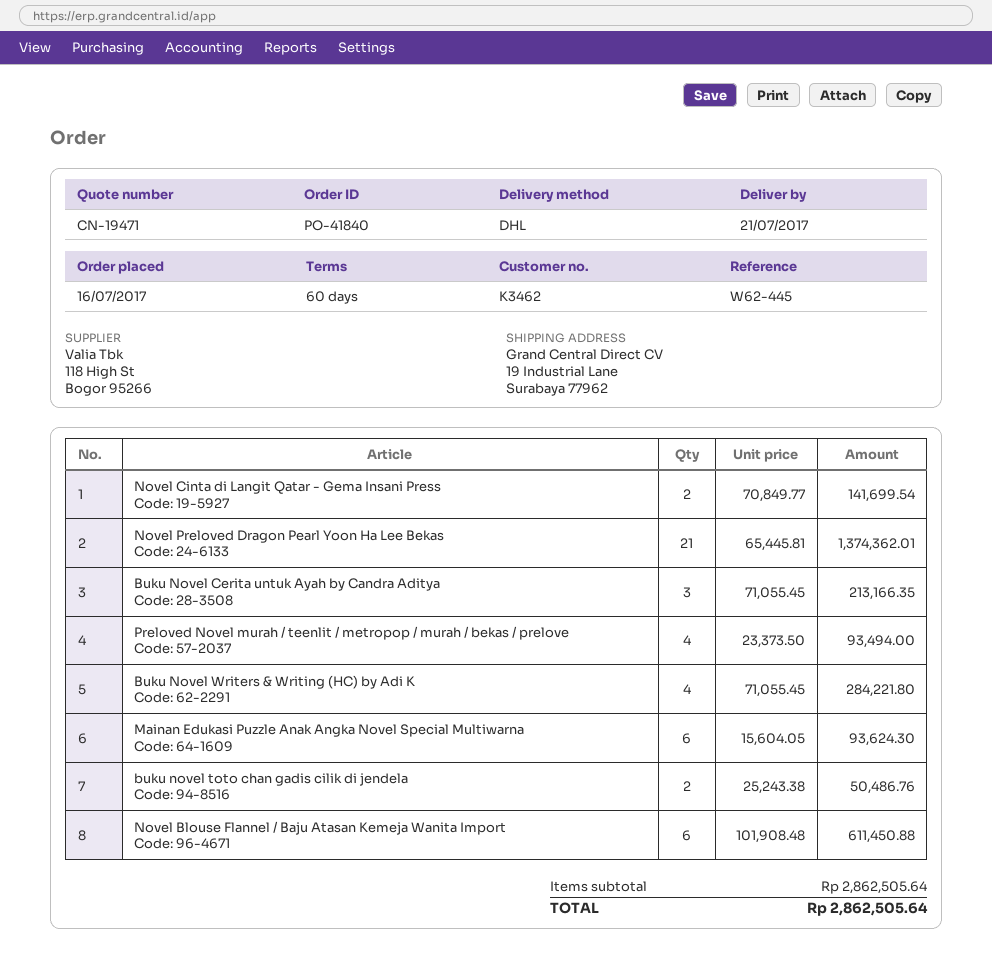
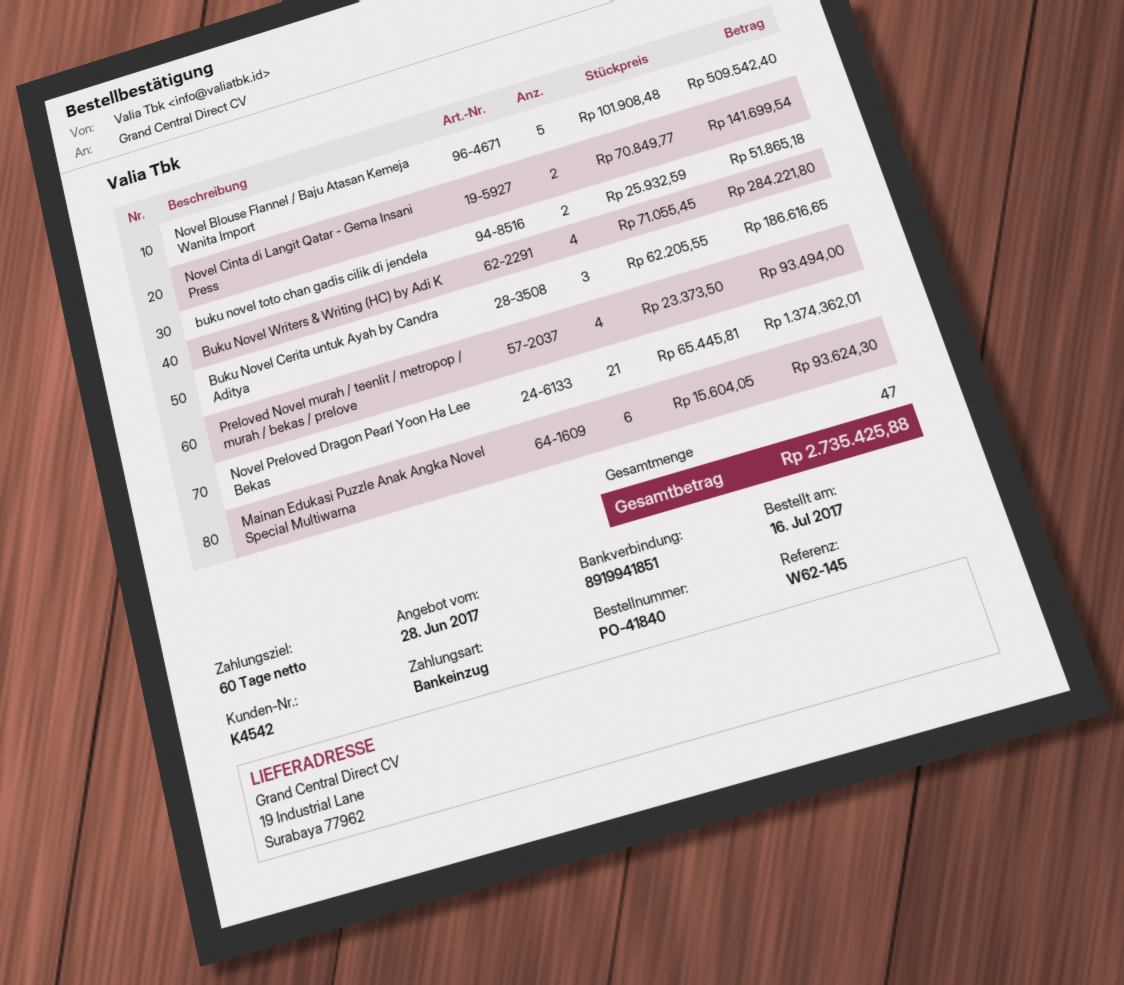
customer number: K3462 -> K4542
reference: W62-445 -> W62-145
Buku Novel Cerita untuk Ayah by Candra Aditya: 3 x 71055.45 = 213166.35 -> 3 x 62205.55 = 186616.65
buku novel toto chan gadis cilik di jendela: 2 x 25243.38 = 50486.76 -> 2 x 25932.59 = 51865.18
Novel Blouse Flannel / Baju Atasan Kemeja Wanita Import: 6 x 101908.48 = 611450.88 -> 5 x 101908.48 = 509542.40
total: 2862505.64 -> 2735425.88

